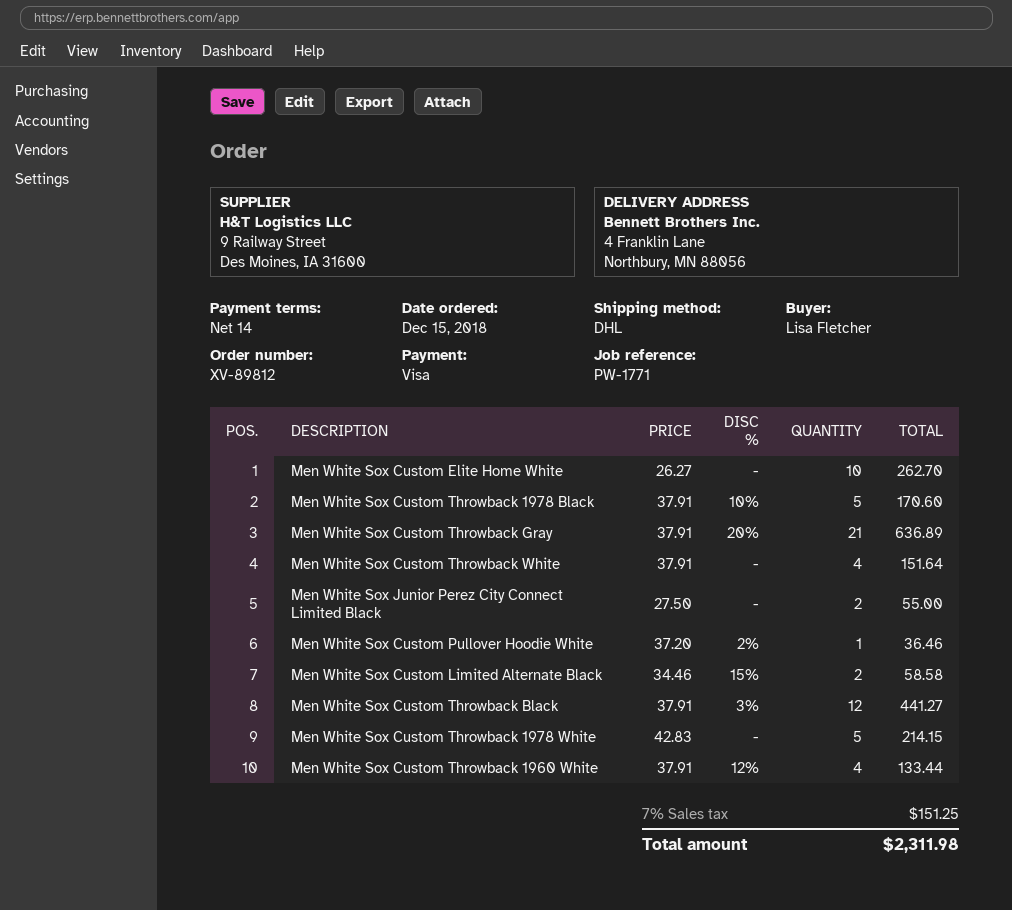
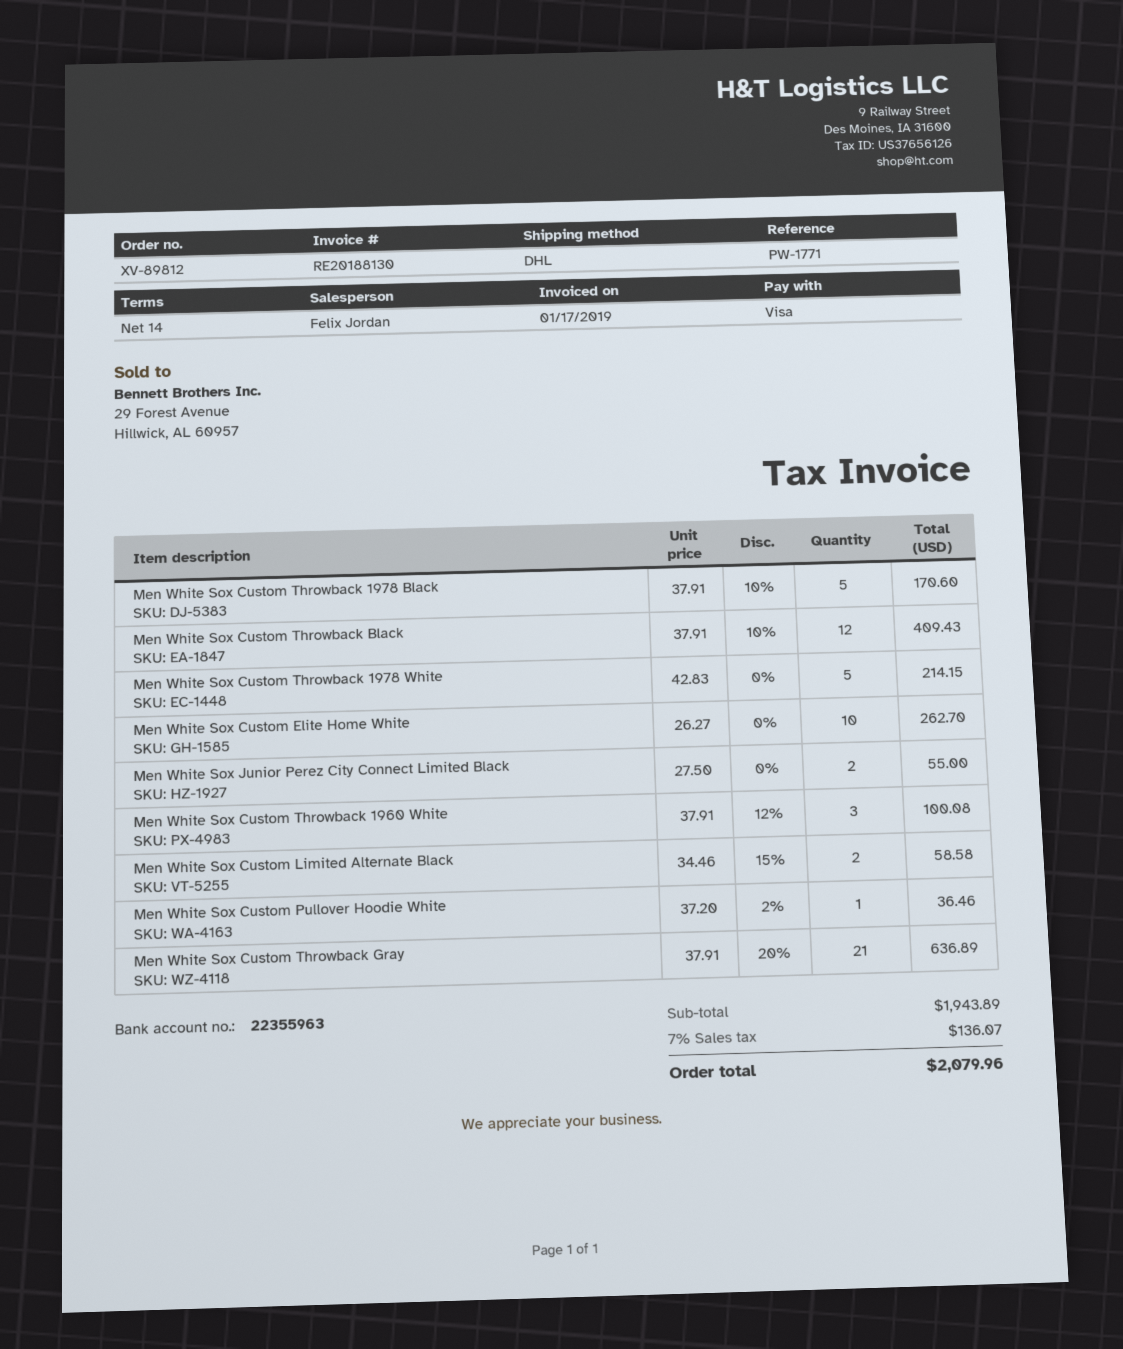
Men White Sox Custom Throwback White: 4 x 37.91 = 151.64 -> none
Men White Sox Custom Throwback Black: 12 x 37.91 - 3% = 441.27 -> 12 x 37.91 - 10% = 409.43
Men White Sox Custom Throwback 1960 White: 4 x 37.91 - 12% = 133.44 -> 3 x 37.91 - 12% = 100.08
tax: 7% = 151.25 -> 7% = 136.07
total: 2311.98 -> 2079.96

